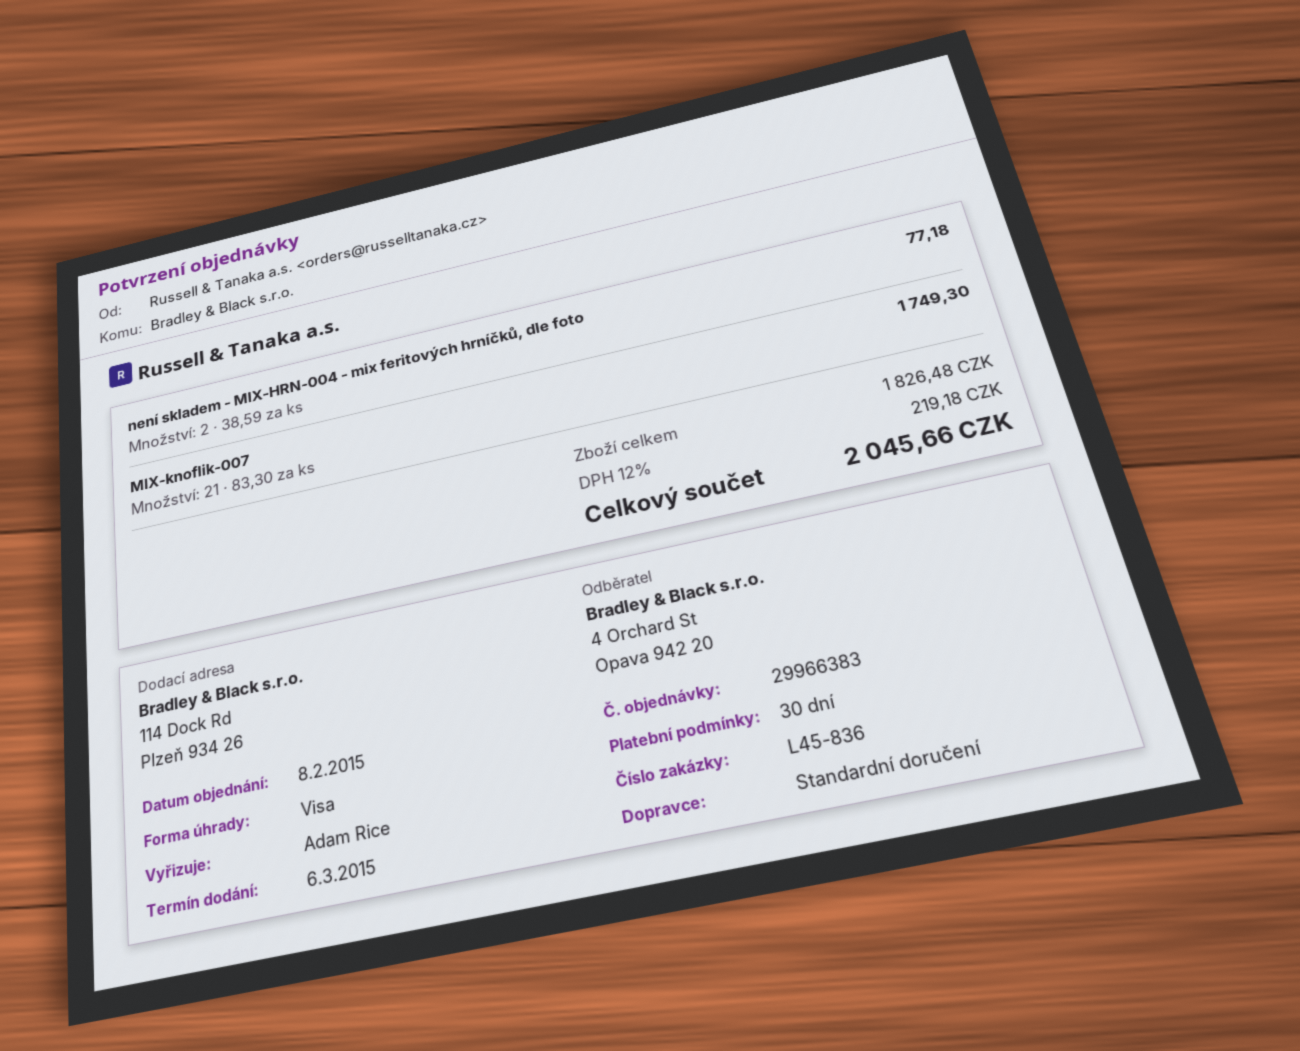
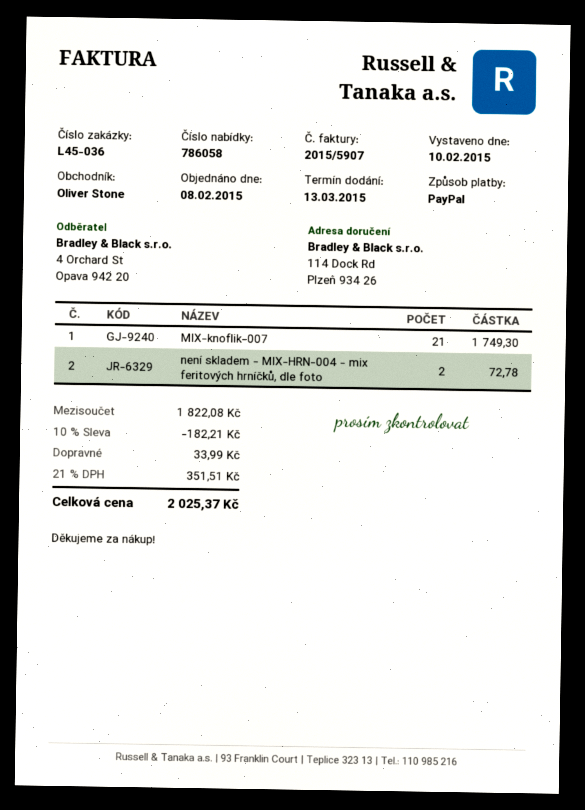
delivery date: 2015-03-06 -> 2015-03-13
reference: L45-836 -> L45-036
sales rep: Adam Rice -> Oliver Stone
payment method: Visa -> PayPal
není skladem - MIX-HRN-004 - mix feritových hrníčků, dle foto: 2 for 77.18 -> 2 for 72.78
subtotal: 1826.48 -> 1822.08
discount: none -> 10% = 182.21
shipping: none -> 33.99
tax: 12% = 219.18 -> 21% = 351.51
total: 2045.66 -> 2025.37

